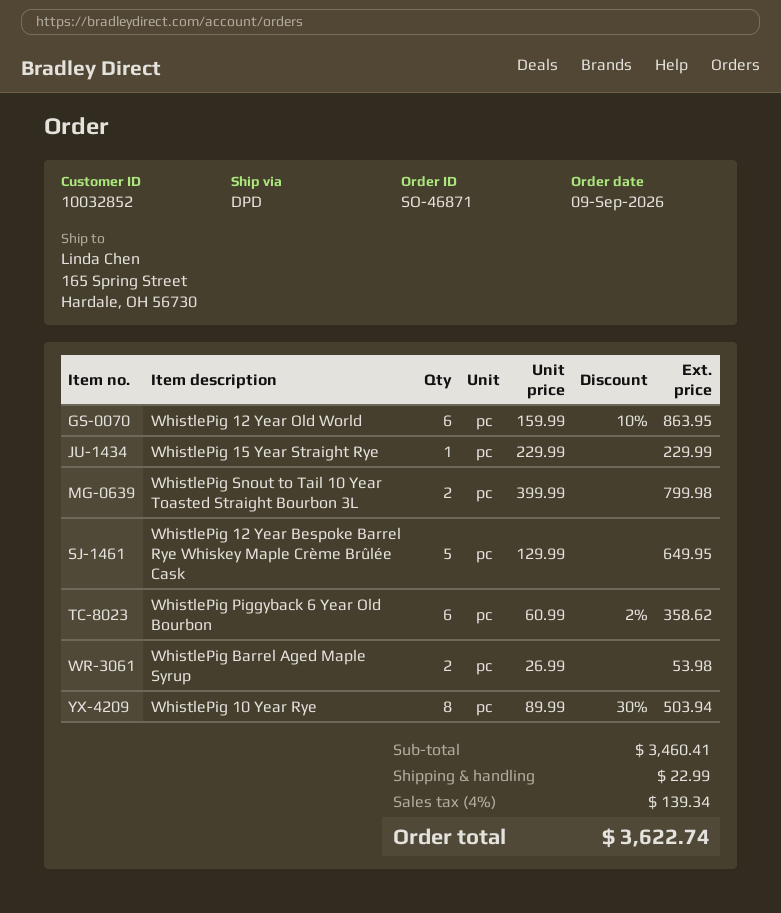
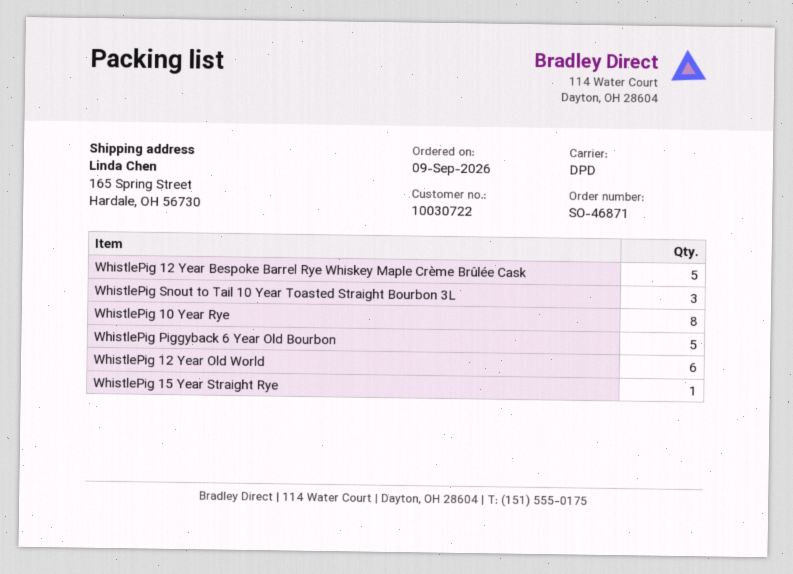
customer number: 10032852 -> 10030722
WhistlePig Snout to Tail 10 Year Toasted Straight Bourbon 3L: 2 -> 3
WhistlePig Piggyback 6 Year Old Bourbon: 6 -> 5
WhistlePig Barrel Aged Maple Syrup: 2 -> none

